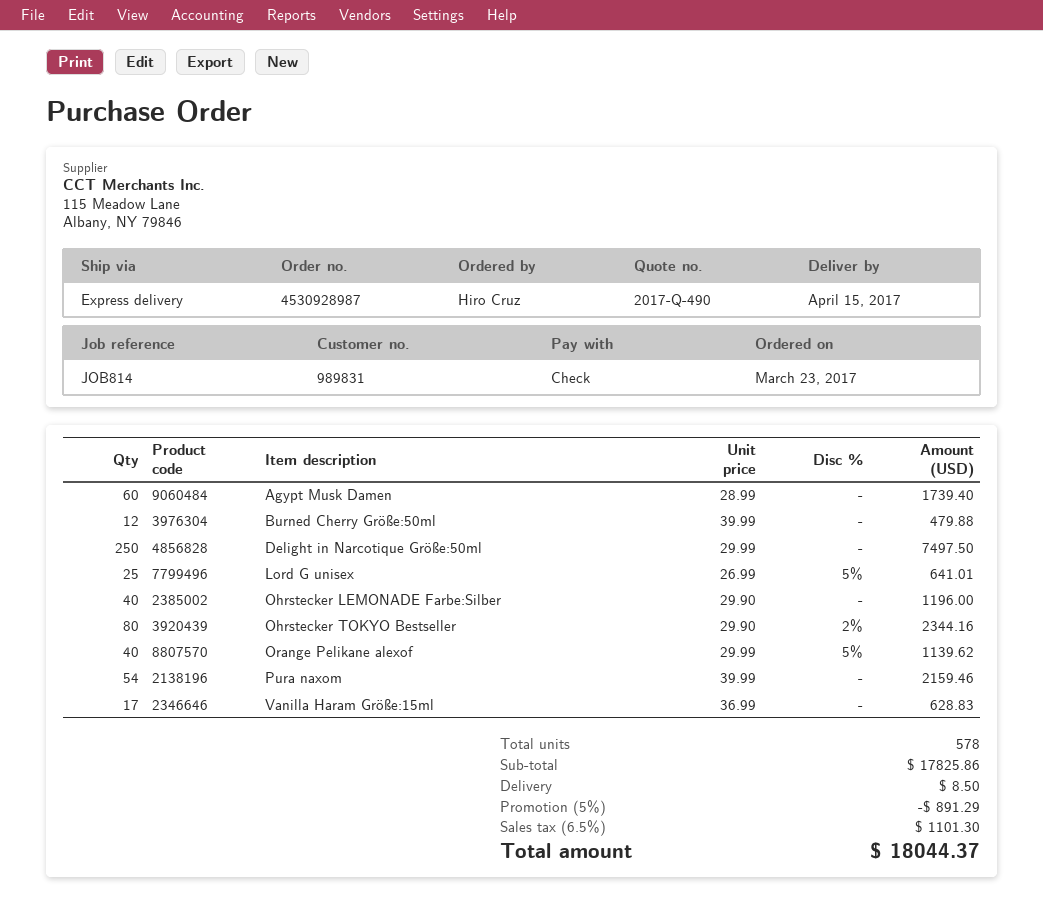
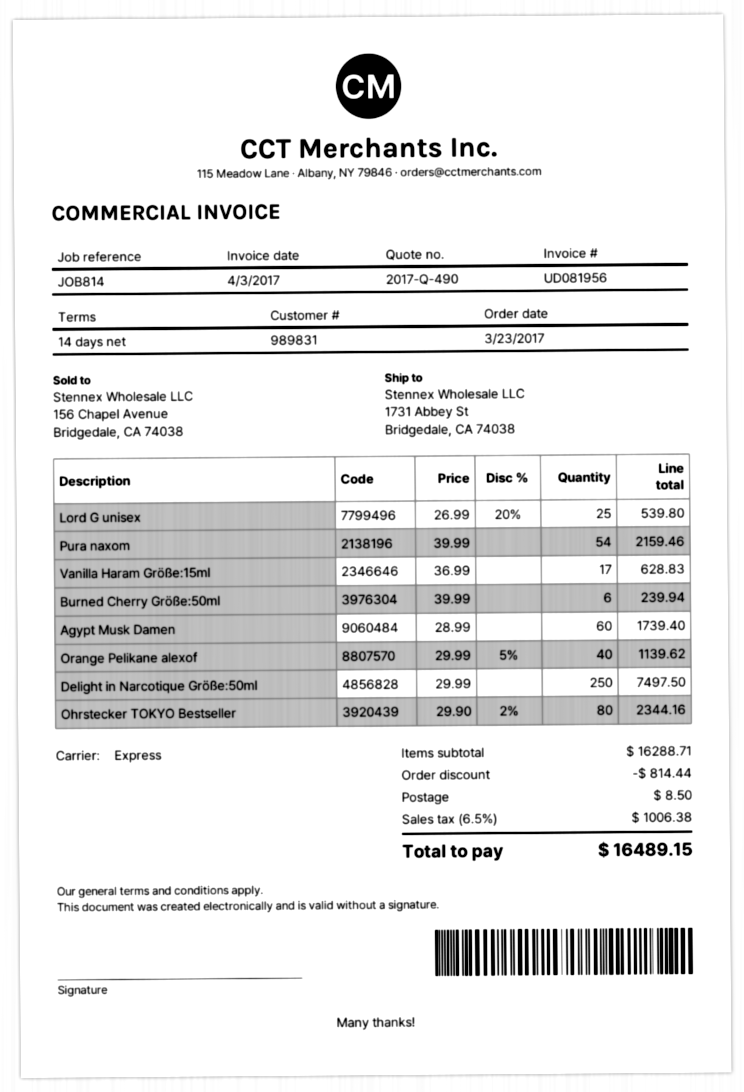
Burned Cherry Größe:50ml: 12 x 39.99 = 479.88 -> 6 x 39.99 = 239.94
Lord G unisex: 25 x 26.99 - 5% = 641.01 -> 25 x 26.99 - 20% = 539.80
Ohrstecker LEMONADE Farbe:Silber: 40 x 29.90 = 1196.00 -> none
subtotal: 17825.86 -> 16288.71
discount: 891.29 -> 814.44
tax: 6.5% = 1101.30 -> 6.5% = 1006.38
total: 18044.37 -> 16489.15

